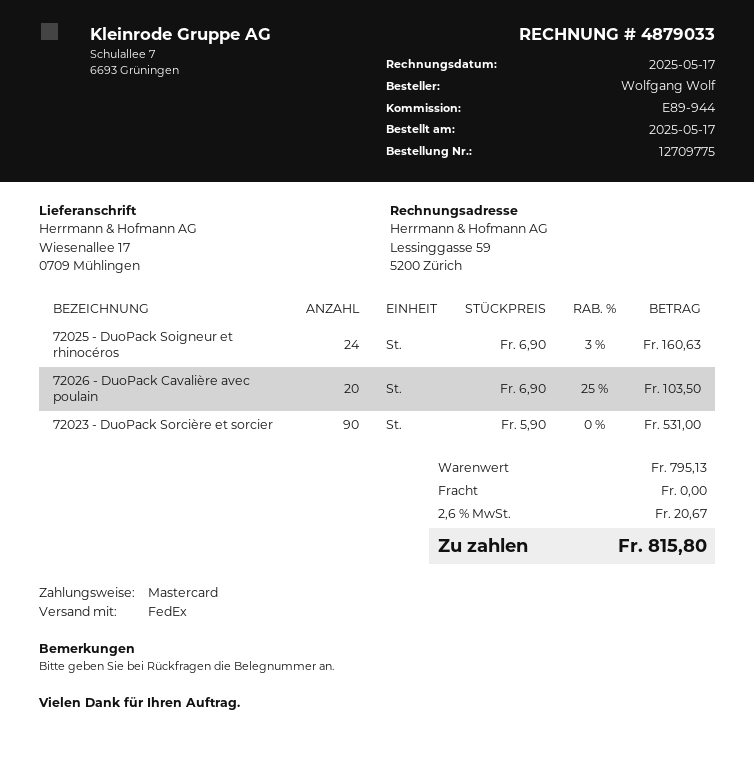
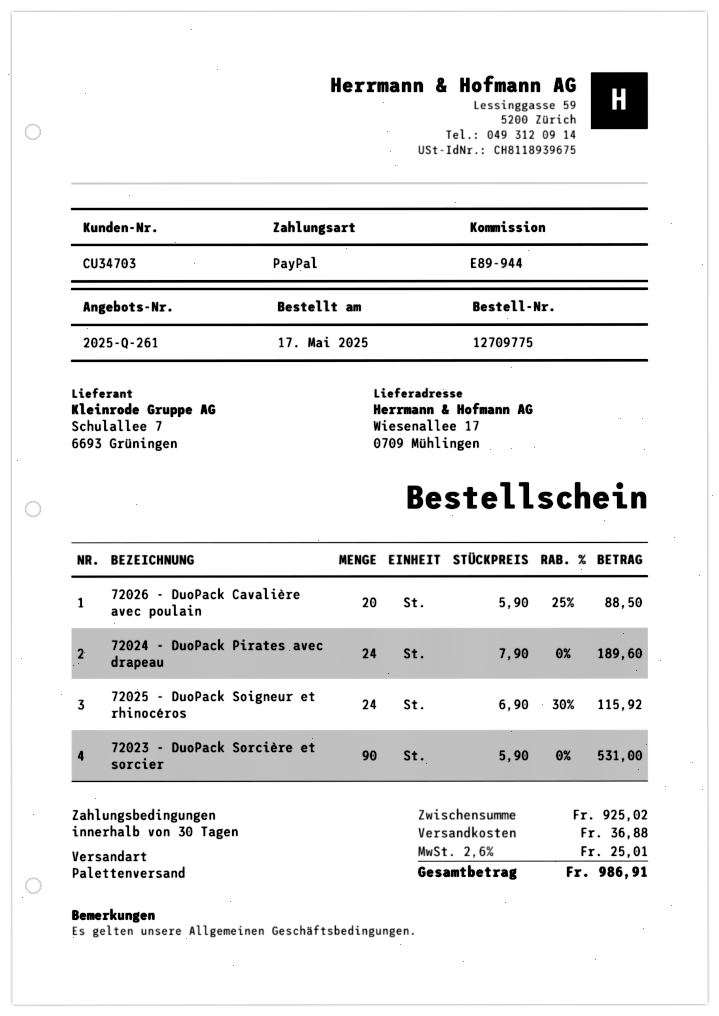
payment method: Mastercard -> PayPal
shipping method: FedEx -> pallet freight
72025 - DuoPack Soigneur et rhinocéros: 24 x 6.90 - 3% = 160.63 -> 24 x 6.90 - 30% = 115.92
72026 - DuoPack Cavalière avec poulain: 20 x 6.90 - 25% = 103.50 -> 20 x 5.90 - 25% = 88.50
72024 - DuoPack Pirates avec drapeau: none -> 24 x 7.90 = 189.60
subtotal: 795.13 -> 925.02
shipping: 0.00 -> 36.88
tax: 2.6% = 20.67 -> 2.6% = 25.01
total: 815.80 -> 986.91

